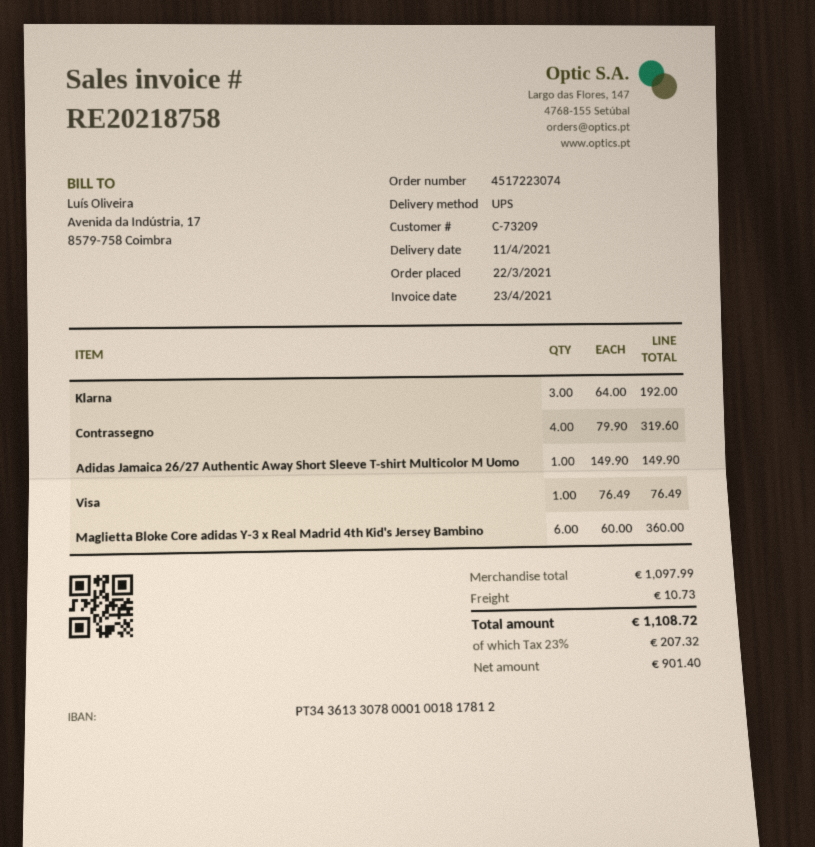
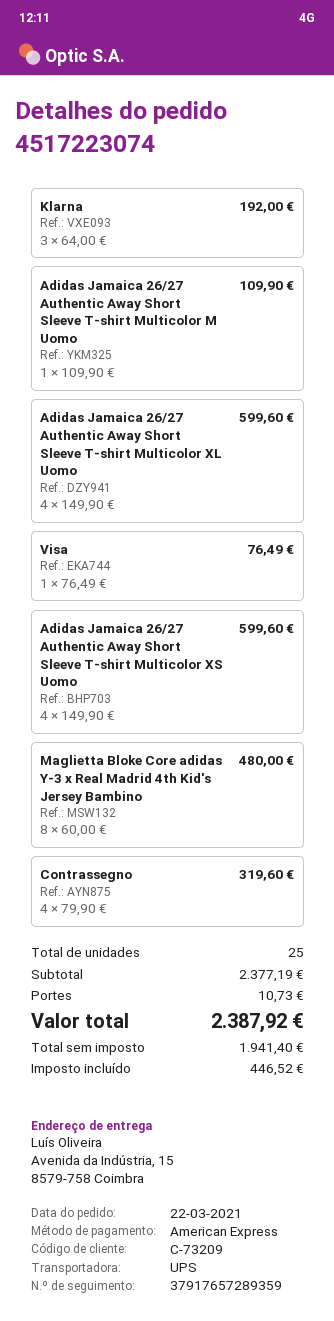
Adidas Jamaica 26/27 Authentic Away Short Sleeve T-shirt Multicolor M Uomo: 1 x 149.90 = 149.90 -> 1 x 109.90 = 109.90
Maglietta Bloke Core adidas Y-3 x Real Madrid 4th Kid's Jersey Bambino: 6 x 60.00 = 360.00 -> 8 x 60.00 = 480.00
Adidas Jamaica 26/27 Authentic Away Short Sleeve T-shirt Multicolor XL Uomo: none -> 4 x 149.90 = 599.60
Adidas Jamaica 26/27 Authentic Away Short Sleeve T-shirt Multicolor XS Uomo: none -> 4 x 149.90 = 599.60
subtotal: 1097.99 -> 2377.19
net: 901.40 -> 1941.40
tax: 207.32 -> 446.52
total: 1108.72 -> 2387.92

